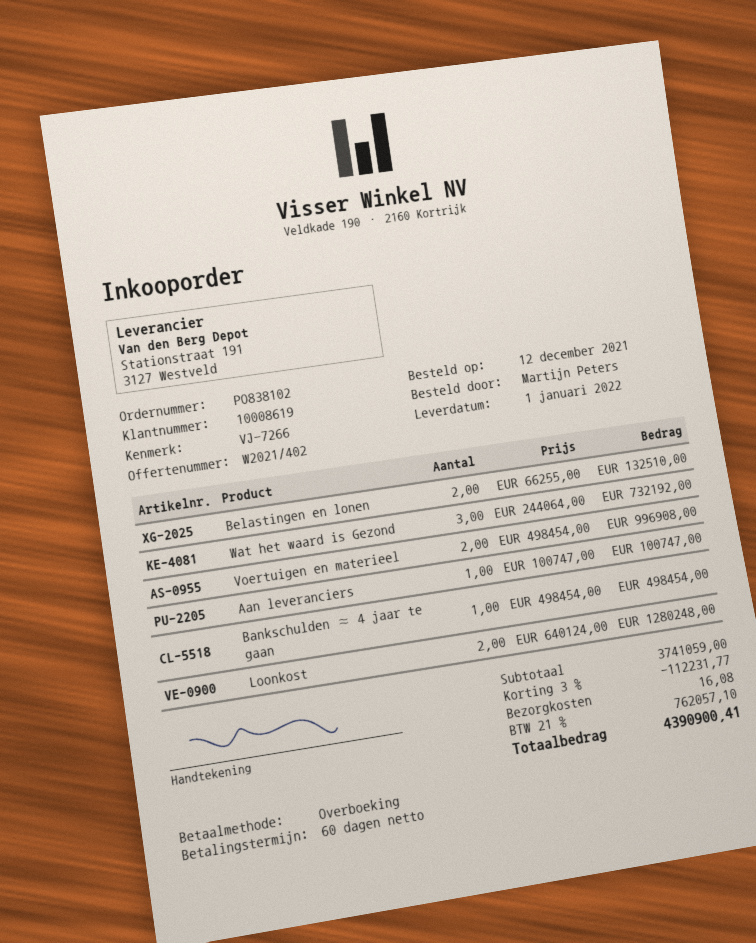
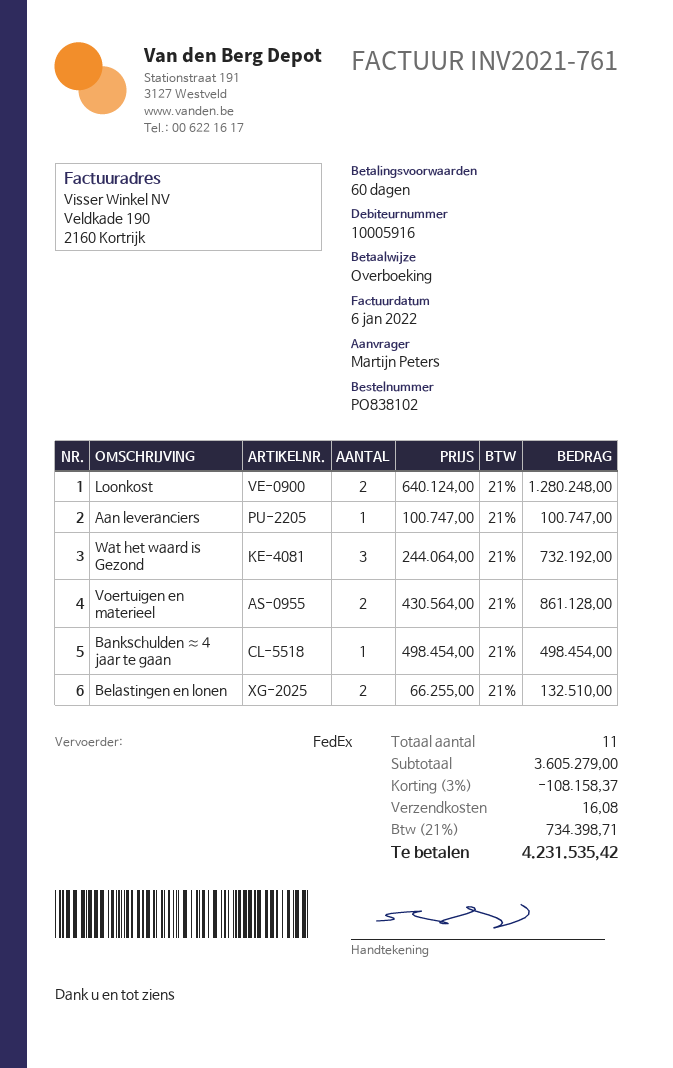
customer number: 10008619 -> 10005916
Voertuigen en materieel: 2 x 498454.00 = 996908.00 -> 2 x 430564.00 = 861128.00
subtotal: 3741059.00 -> 3605279.00
discount: 3% = 112231.77 -> 3% = 108158.37
tax: 21% = 762057.10 -> 21% = 734398.71
total: 4390900.41 -> 4231535.42

